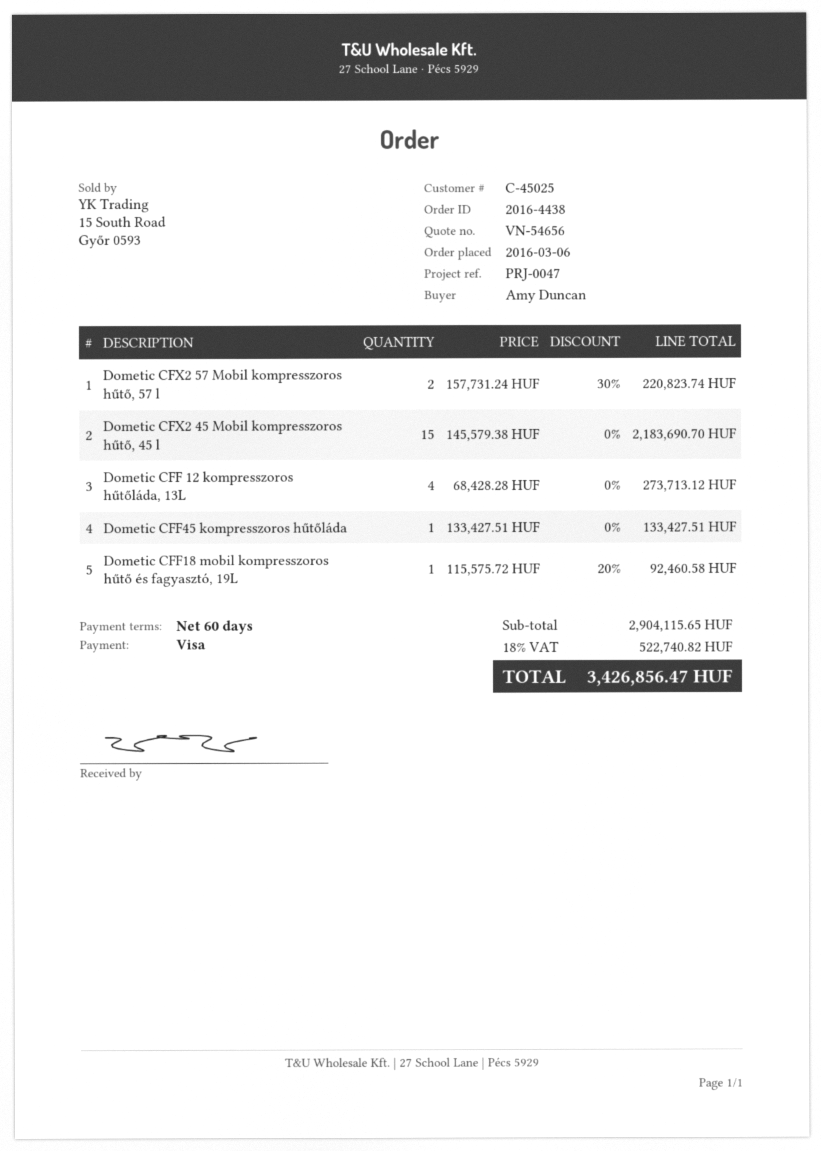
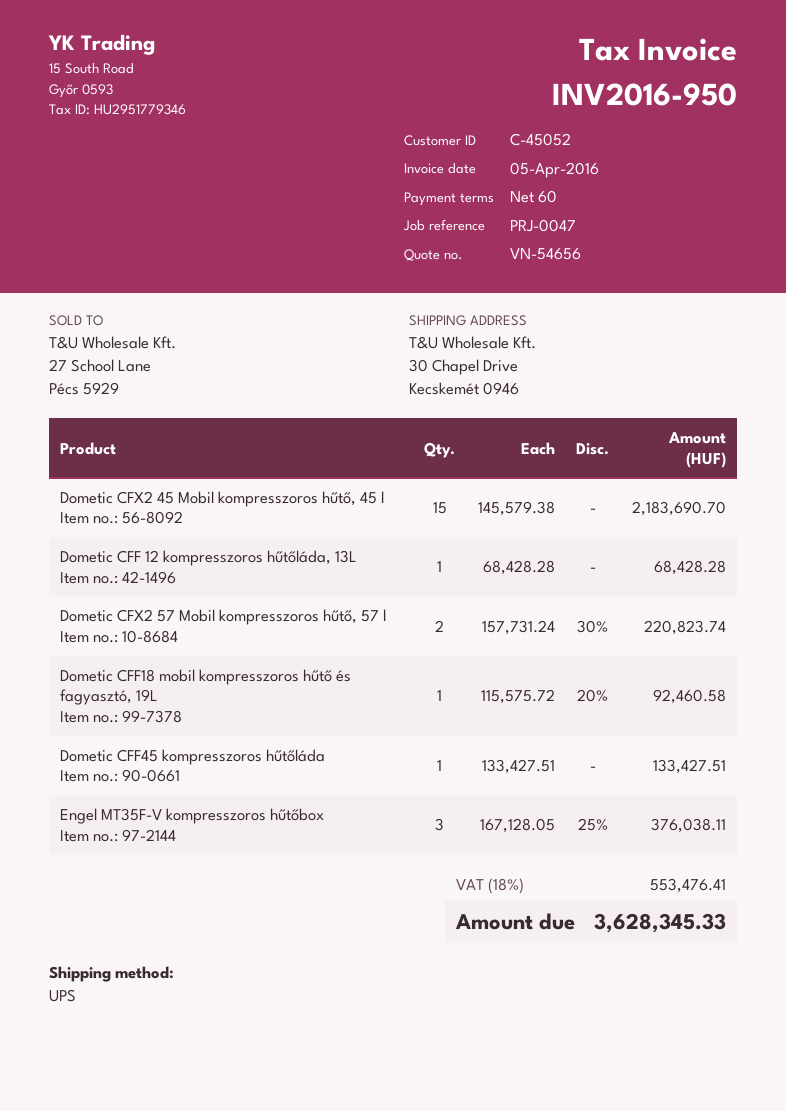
customer number: C-45025 -> C-45052
Dometic CFF 12 kompresszoros hűtőláda, 13L: 4 x 68428.28 = 273713.12 -> 1 x 68428.28 = 68428.28
Engel MT35F-V kompresszoros hűtőbox: none -> 3 x 167128.05 - 25% = 376038.11
tax: 18% = 522740.82 -> 18% = 553476.41
total: 3426856.47 -> 3628345.33

